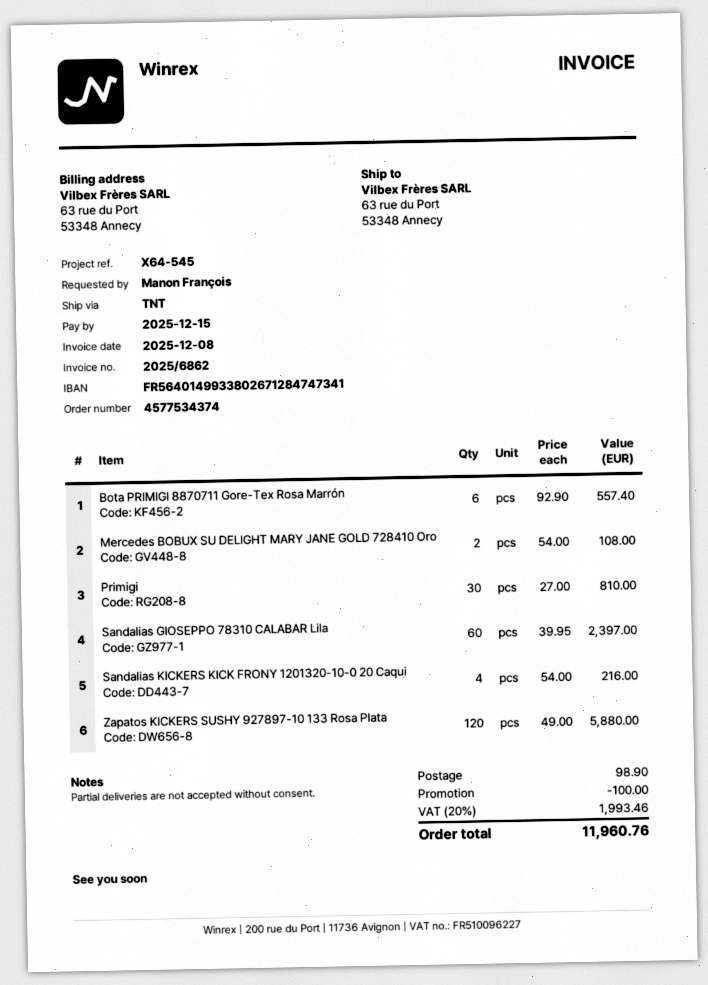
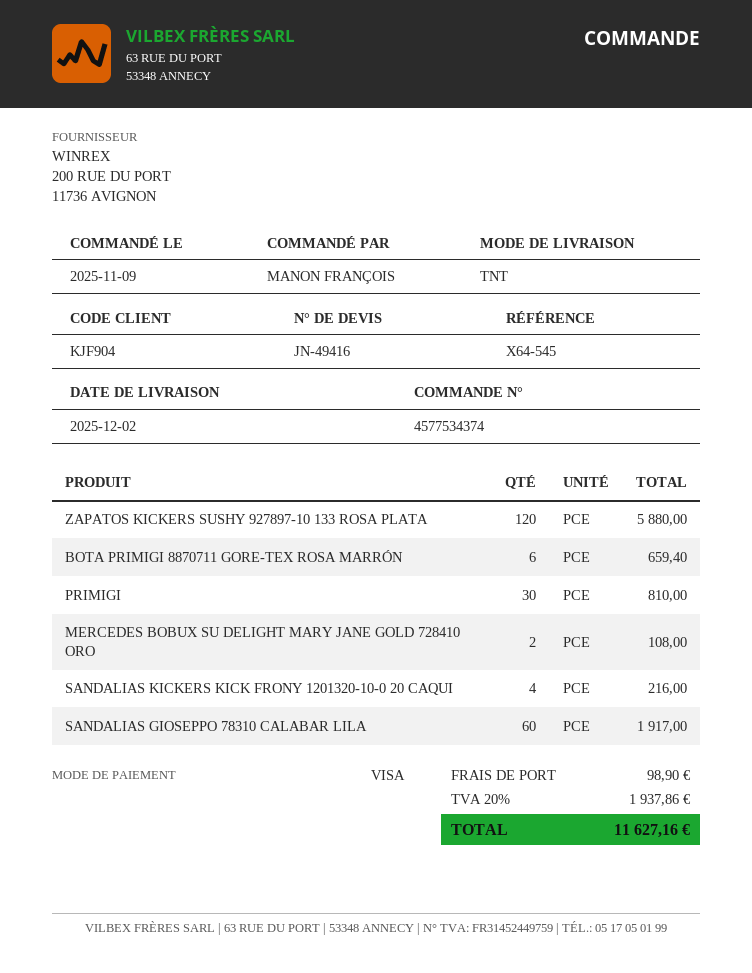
Bota PRIMIGI 8870711 Gore-Tex Rosa Marrón: 6 for 557.40 -> 6 for 659.40
Sandalias GIOSEPPO 78310 CALABAR Lila: 60 for 2397.00 -> 60 for 1917.00
discount: 100.00 -> none
tax: 20% = 1993.46 -> 20% = 1937.86
total: 11960.76 -> 11627.16

